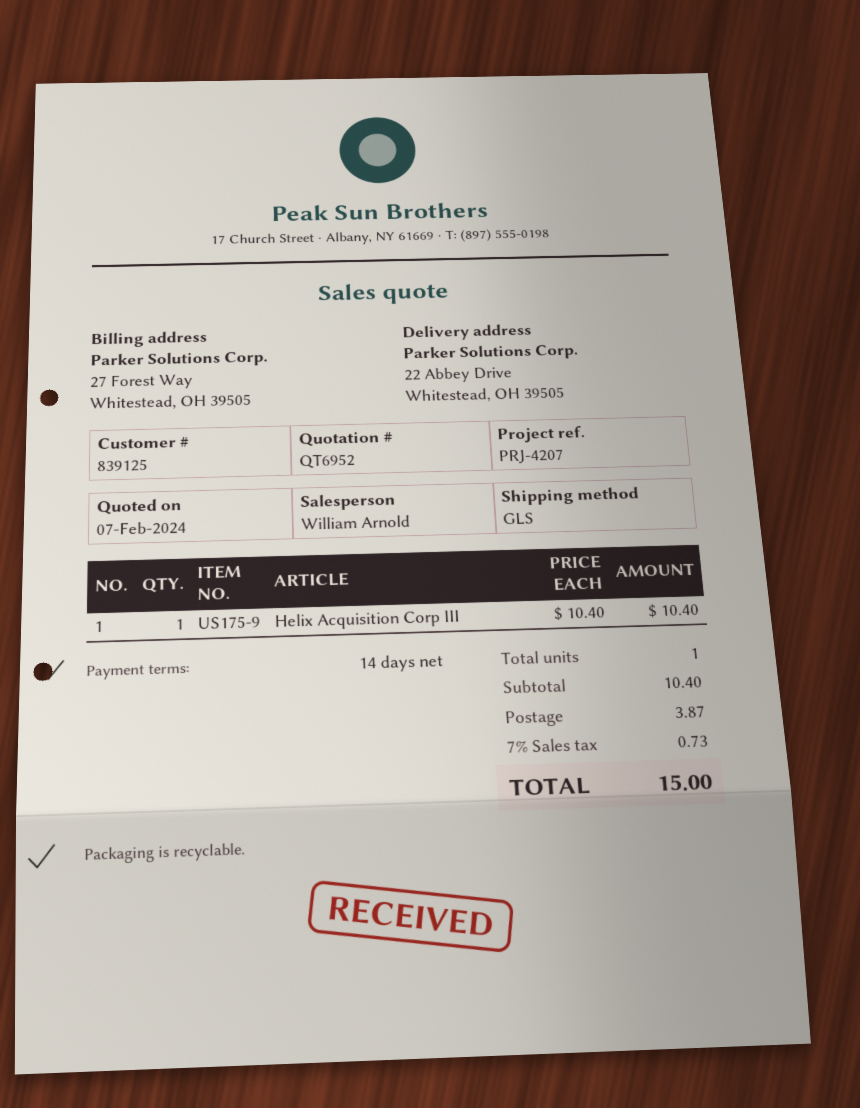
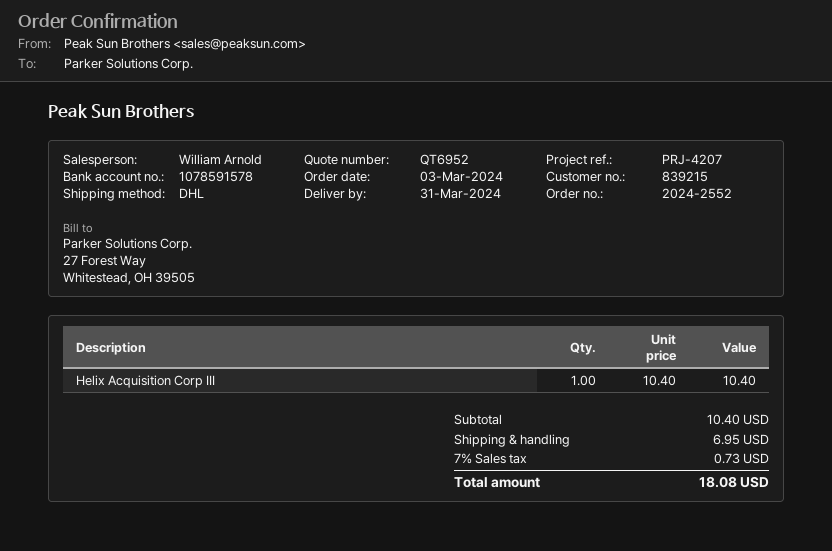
customer number: 839125 -> 839215
shipping method: GLS -> DHL
shipping: 3.87 -> 6.95
total: 15.00 -> 18.08

